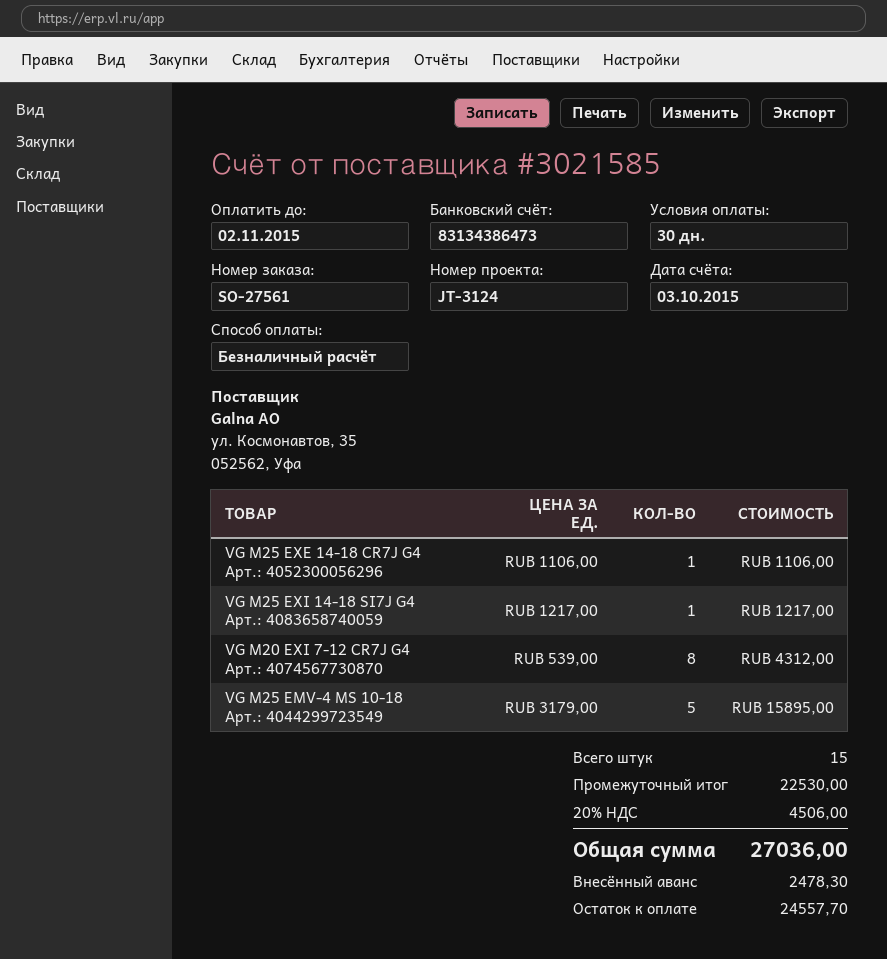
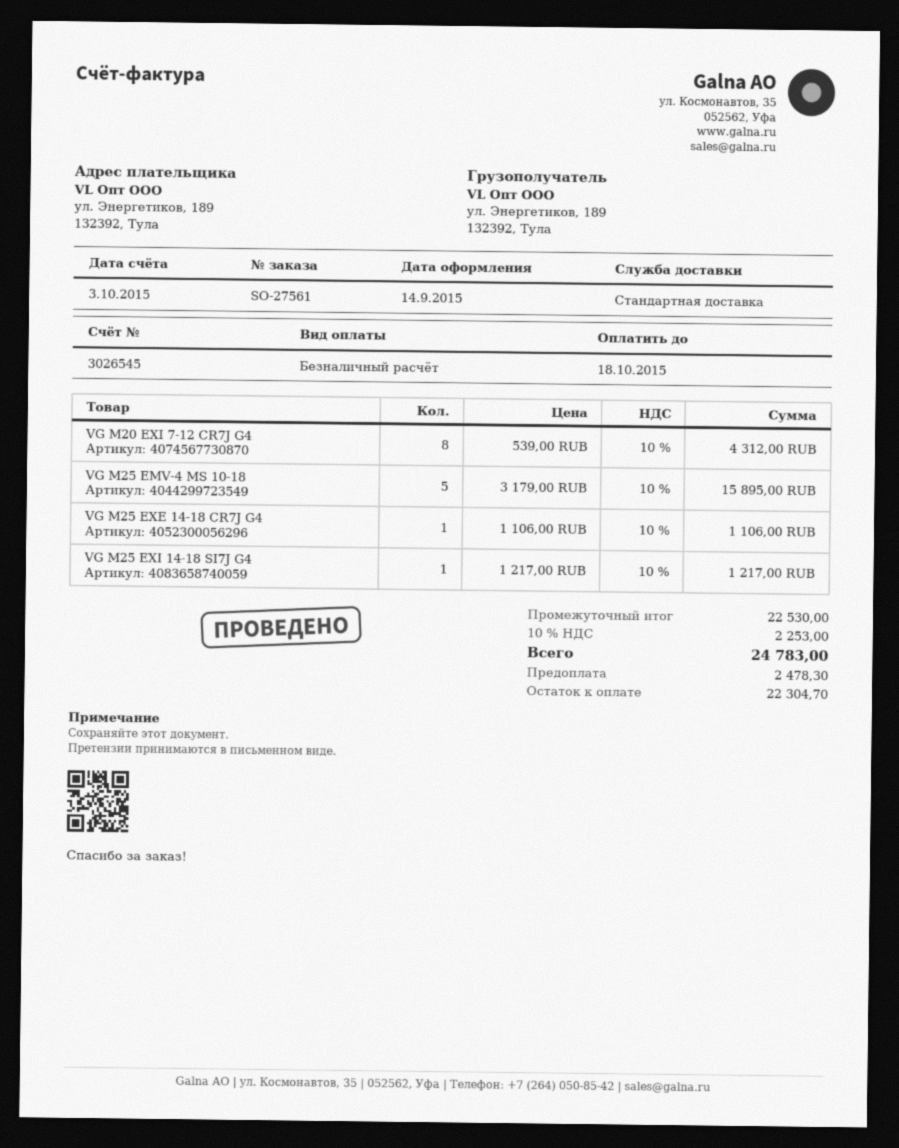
invoice number: 3021585 -> 3026545
due date: 2015-11-02 -> 2015-10-18
tax: 20% = 4506.00 -> 10% = 2253.00
total: 27036.00 -> 24783.00
balance: 24557.70 -> 22304.70

